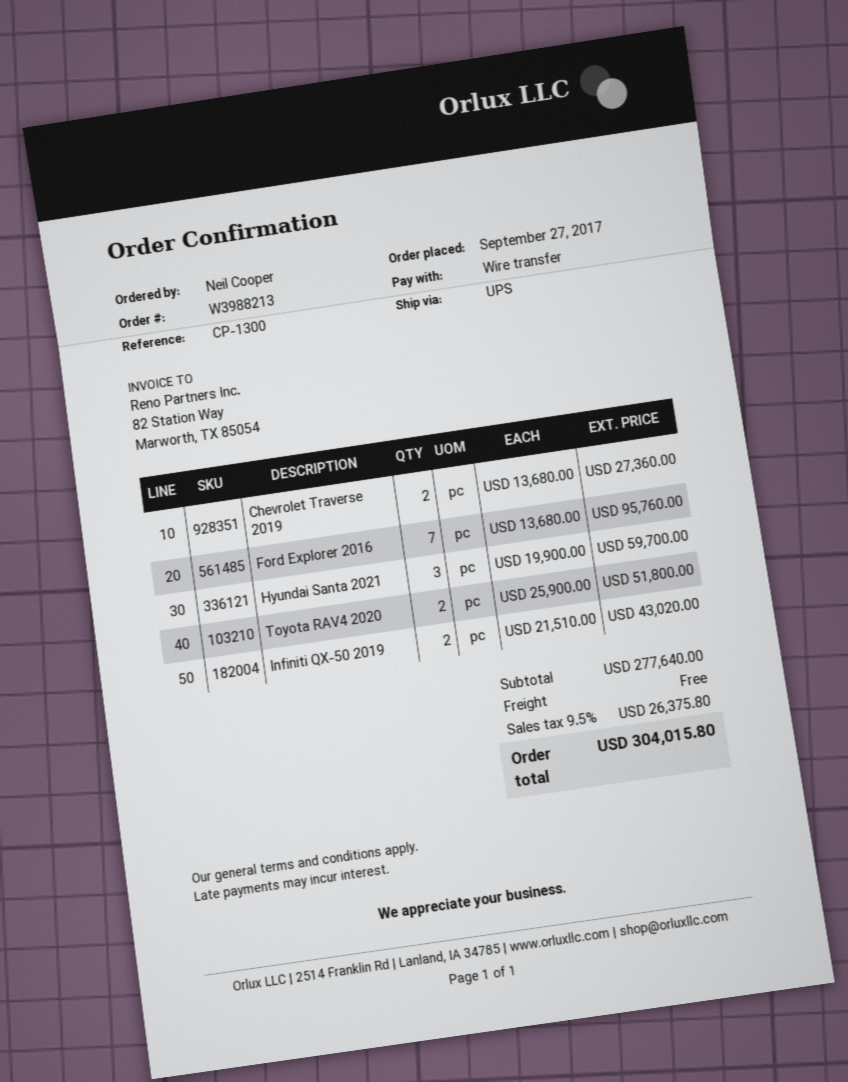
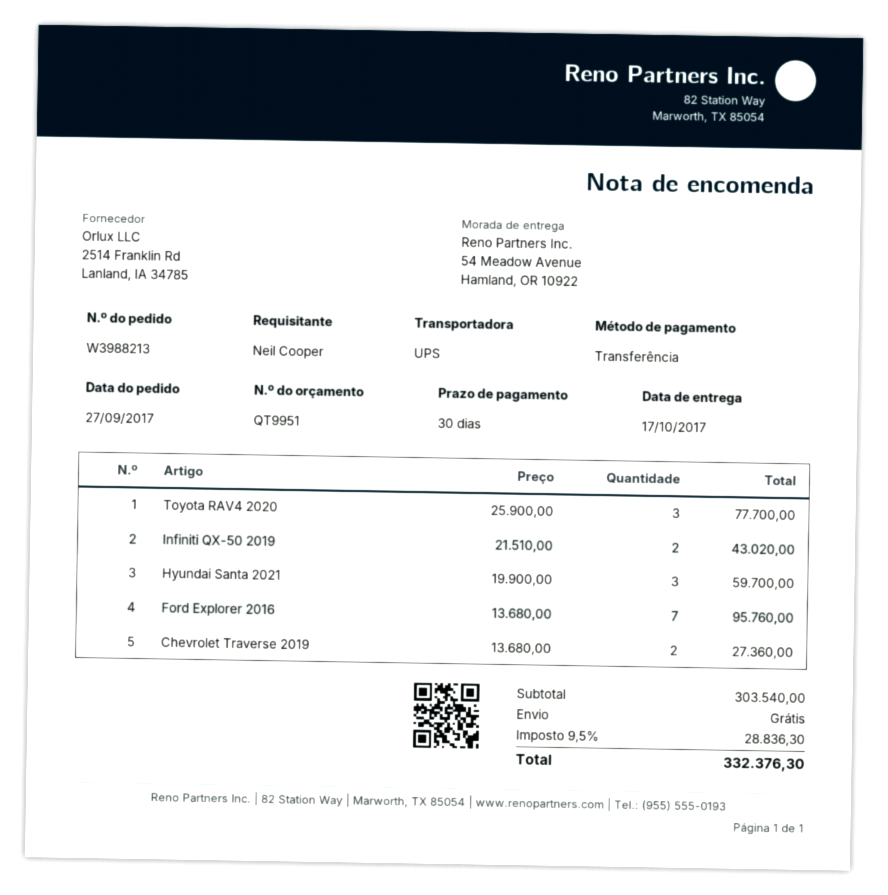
Toyota RAV4 2020: 2 x 25900.00 = 51800.00 -> 3 x 25900.00 = 77700.00
subtotal: 277640.00 -> 303540.00
tax: 9.5% = 26375.80 -> 9.5% = 28836.30
total: 304015.80 -> 332376.30

